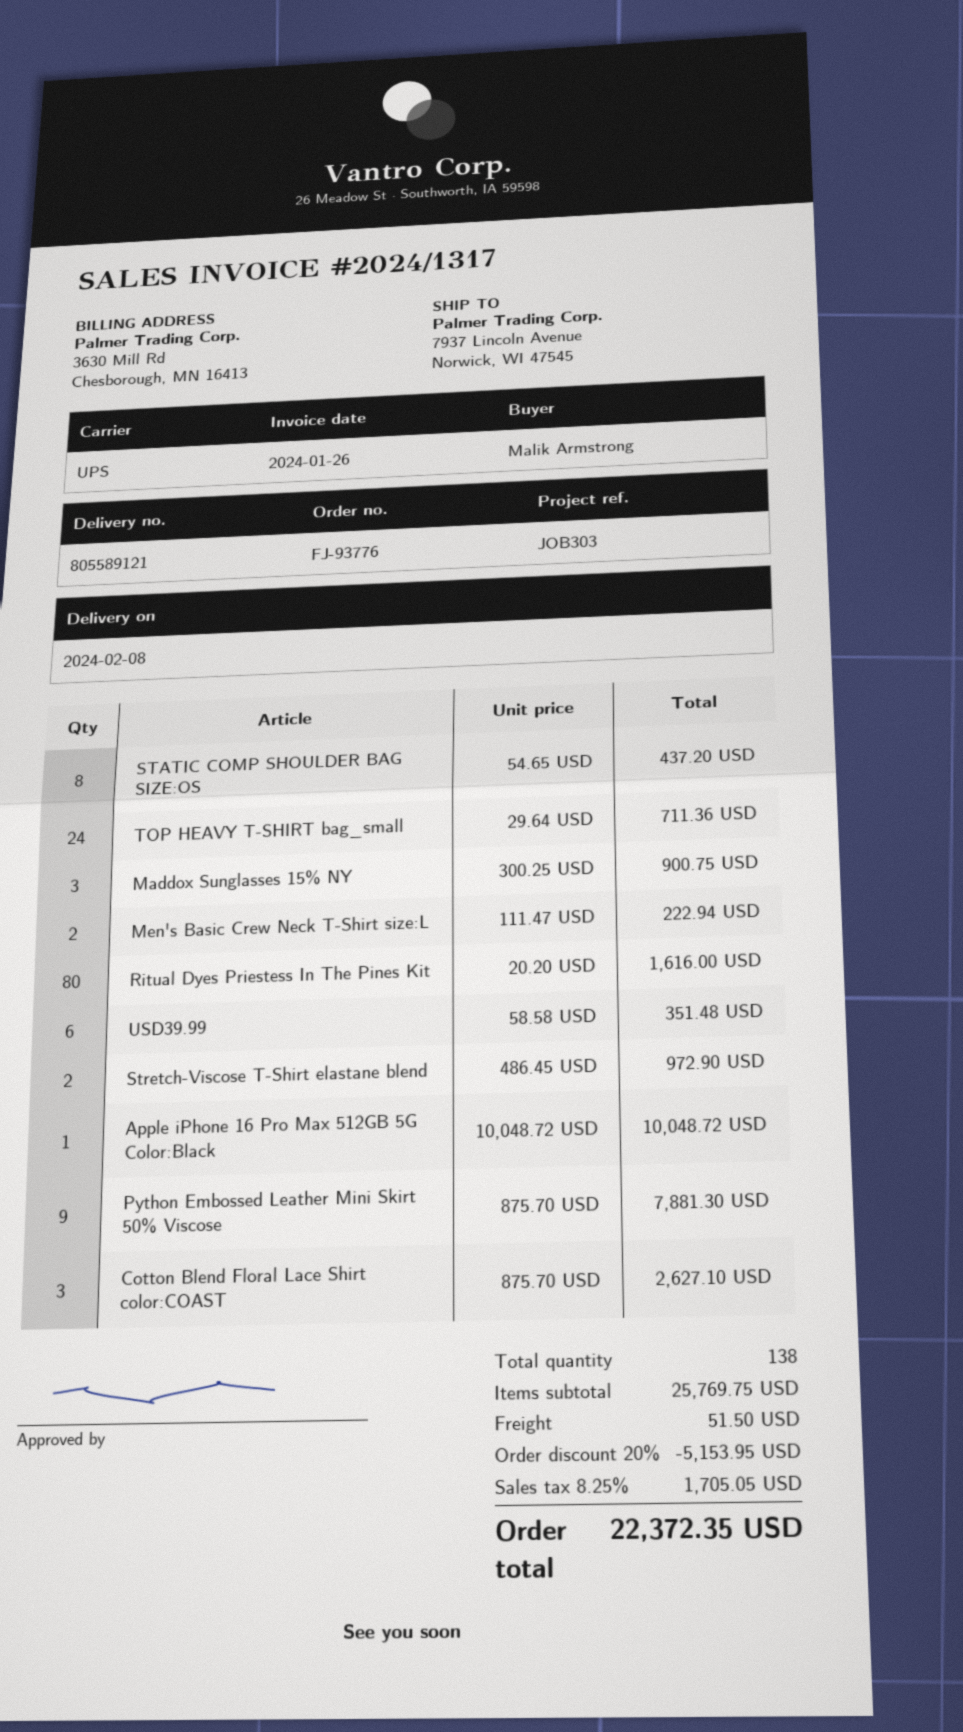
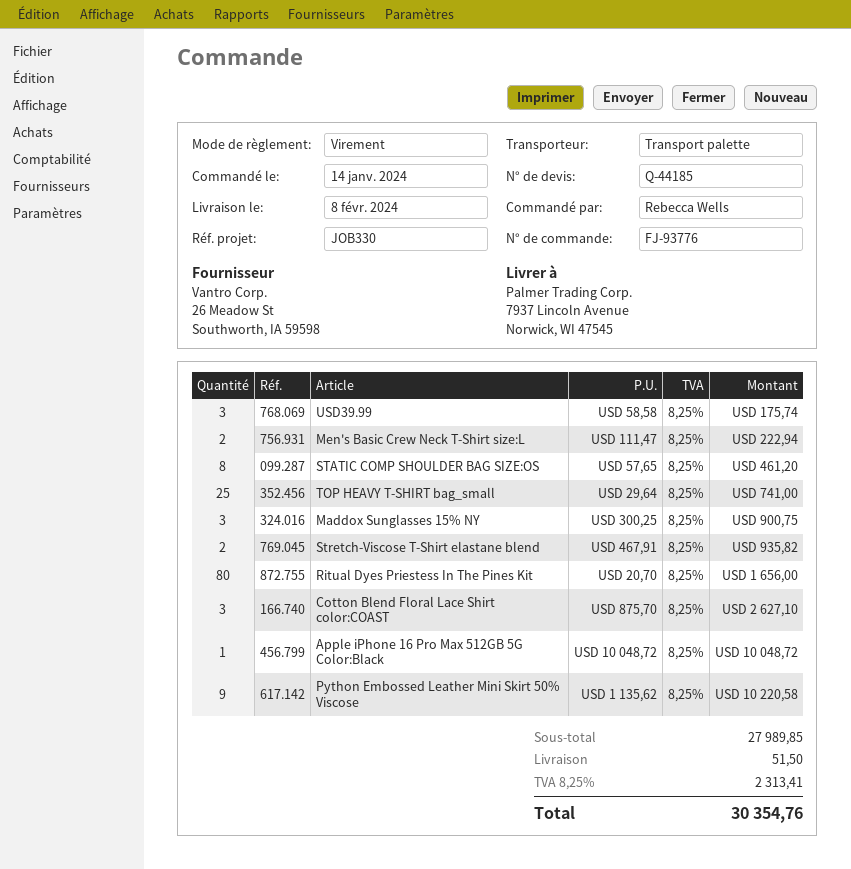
reference: JOB303 -> JOB330
ordered by: Malik Armstrong -> Rebecca Wells
shipping method: UPS -> pallet freight
STATIC COMP SHOULDER BAG SIZE:OS: 8 x 54.65 = 437.20 -> 8 x 57.65 = 461.20
TOP HEAVY T-SHIRT bag_small: 24 x 29.64 = 711.36 -> 25 x 29.64 = 741.00
Ritual Dyes Priestess In The Pines Kit: 80 x 20.20 = 1616.00 -> 80 x 20.70 = 1656.00
USD39.99: 6 x 58.58 = 351.48 -> 3 x 58.58 = 175.74
Stretch-Viscose T-Shirt elastane blend: 2 x 486.45 = 972.90 -> 2 x 467.91 = 935.82
Python Embossed Leather Mini Skirt 50% Viscose: 9 x 875.70 = 7881.30 -> 9 x 1135.62 = 10220.58
subtotal: 25769.75 -> 27989.85
discount: 20% = 5153.95 -> none
tax: 8.25% = 1705.05 -> 8.25% = 2313.41
total: 22372.35 -> 30354.76

